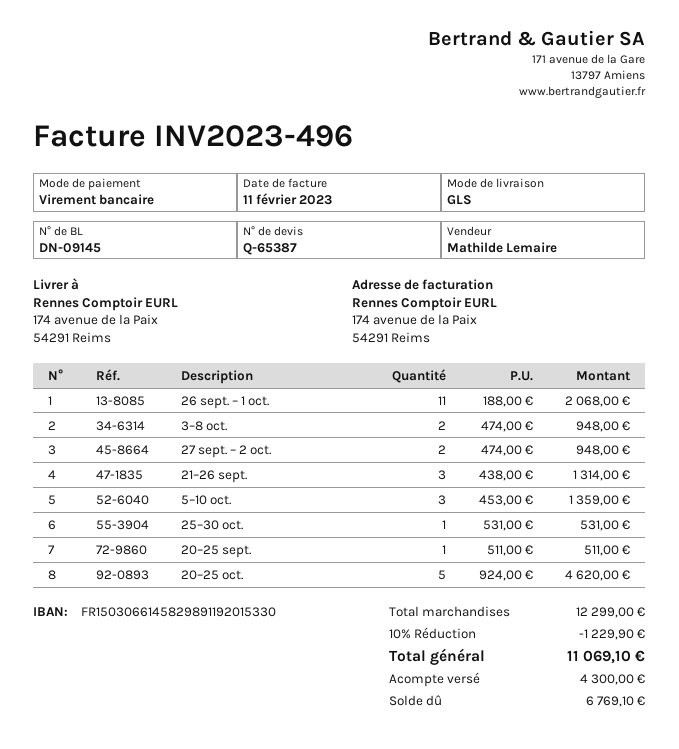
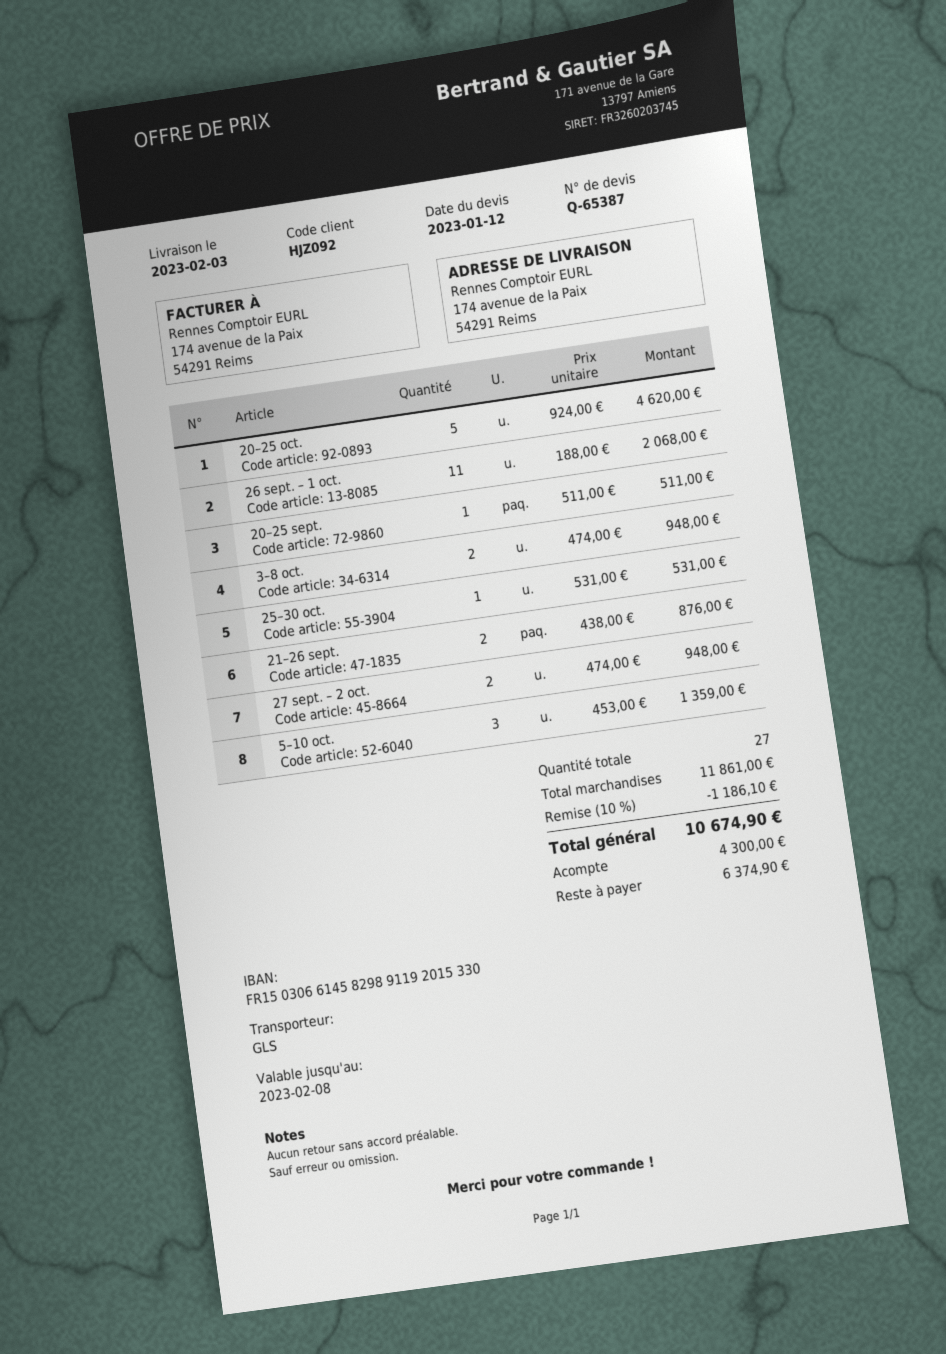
21–26 sept.: 3 x 438.00 = 1314.00 -> 2 x 438.00 = 876.00
subtotal: 12299.00 -> 11861.00
discount: 10% = 1229.90 -> 10% = 1186.10
total: 11069.10 -> 10674.90
balance: 6769.10 -> 6374.90

